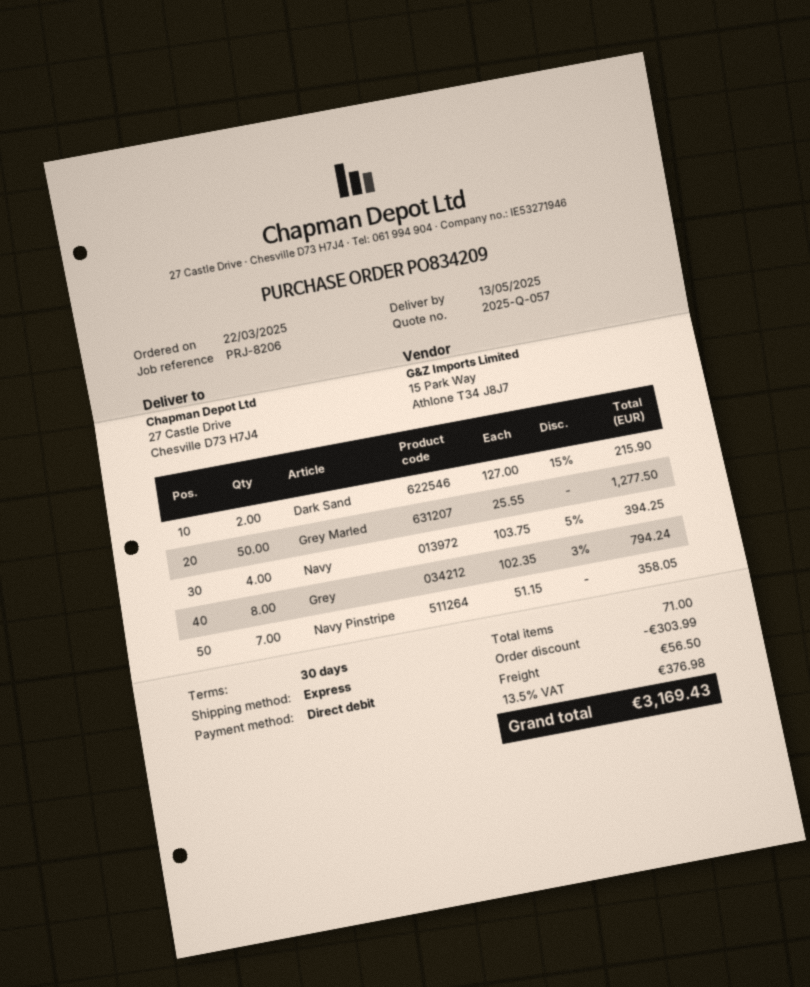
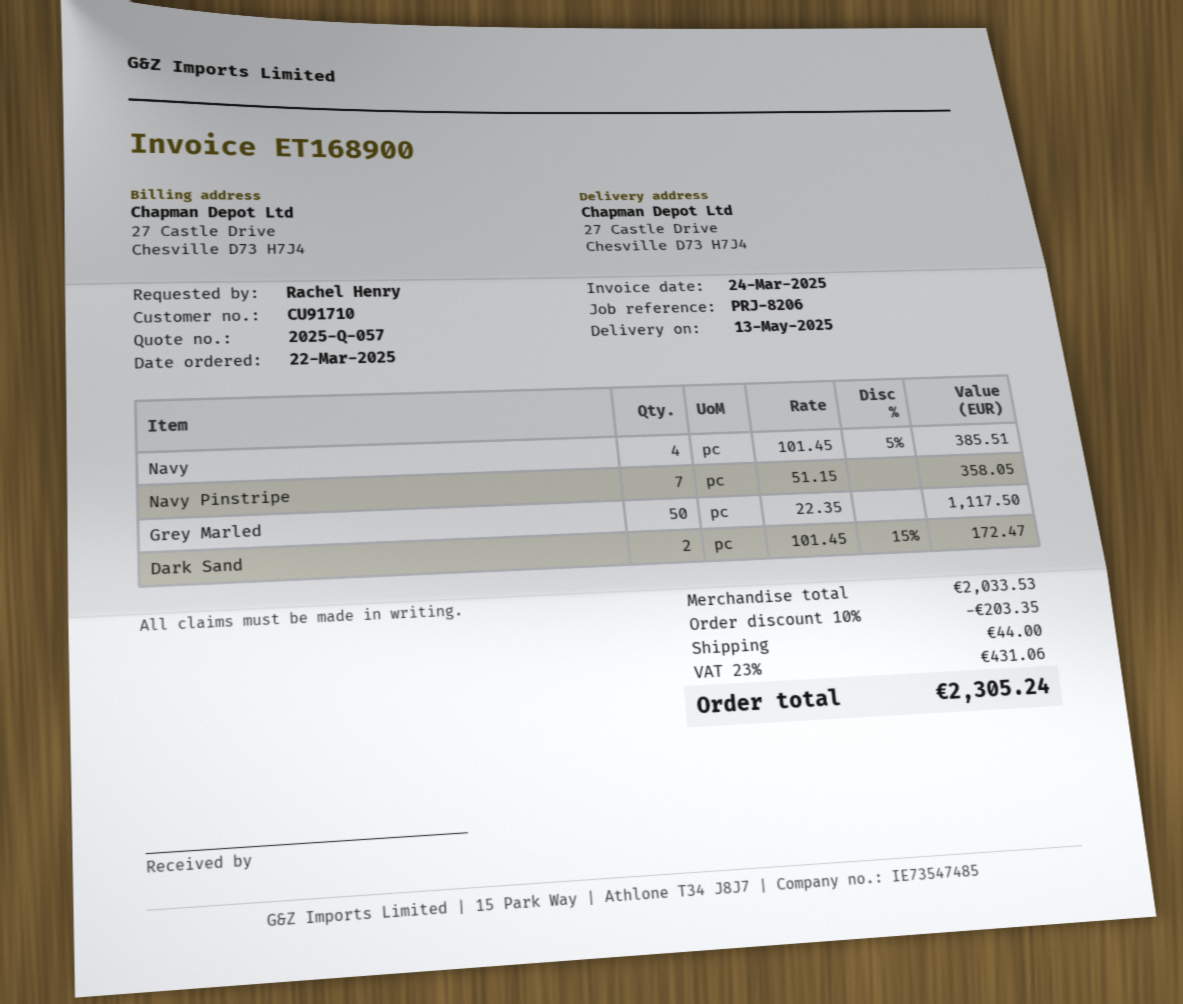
Dark Sand: 2 x 127.00 - 15% = 215.90 -> 2 x 101.45 - 15% = 172.47
Grey Marled: 50 x 25.55 = 1277.50 -> 50 x 22.35 = 1117.50
Navy: 4 x 103.75 - 5% = 394.25 -> 4 x 101.45 - 5% = 385.51
Grey: 8 x 102.35 - 3% = 794.24 -> none
discount: 303.99 -> 203.35
shipping: 56.50 -> 44.00
tax: 13.5% = 376.98 -> 23% = 431.06
total: 3169.43 -> 2305.24

